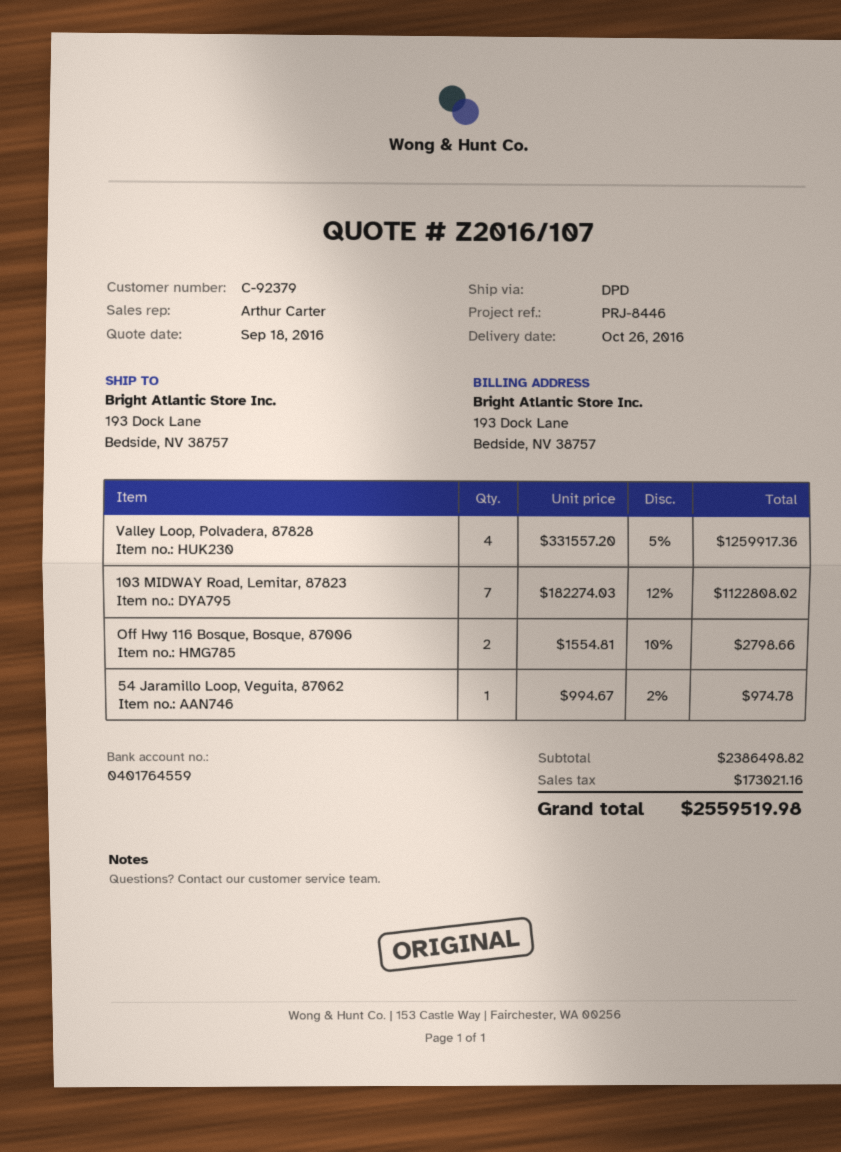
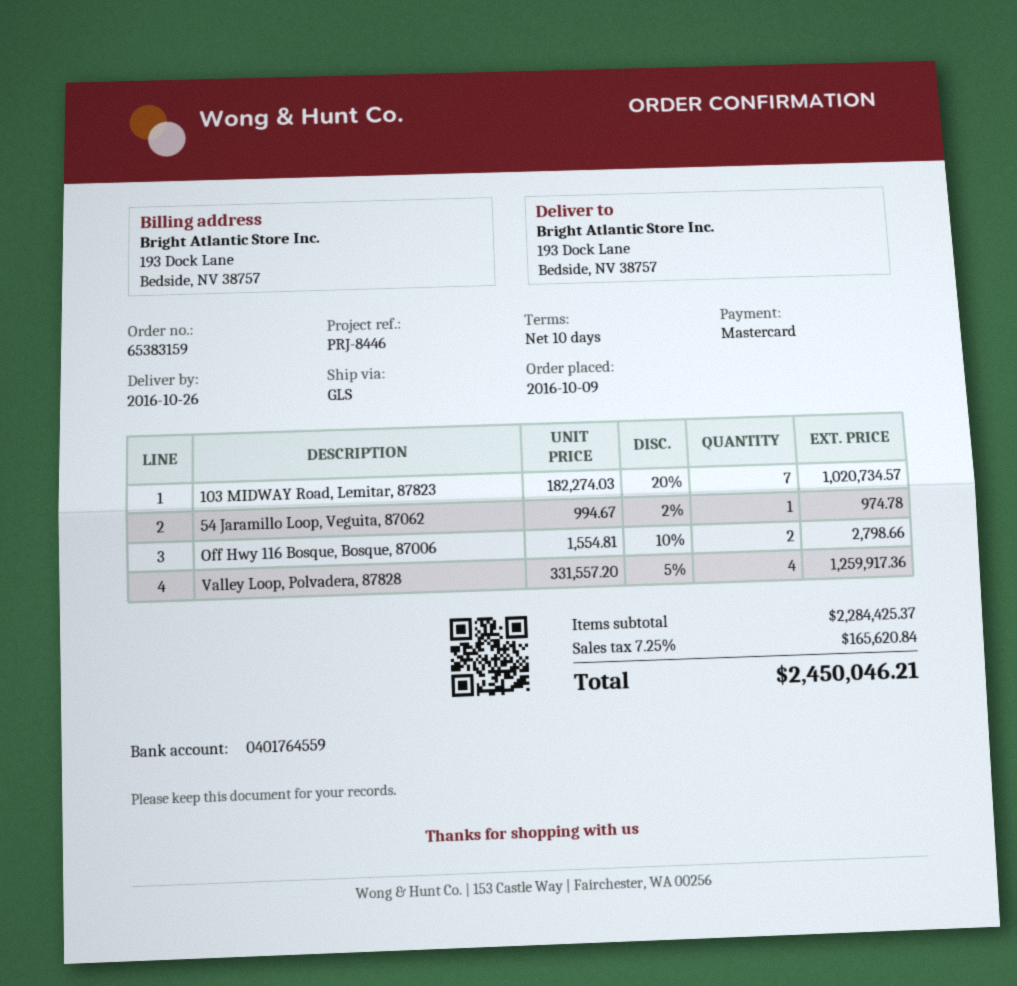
shipping method: DPD -> GLS
103 MIDWAY Road, Lemitar, 87823: 7 x 182274.03 - 12% = 1122808.02 -> 7 x 182274.03 - 20% = 1020734.57
subtotal: 2386498.82 -> 2284425.37
tax: 173021.16 -> 165620.84
total: 2559519.98 -> 2450046.21

